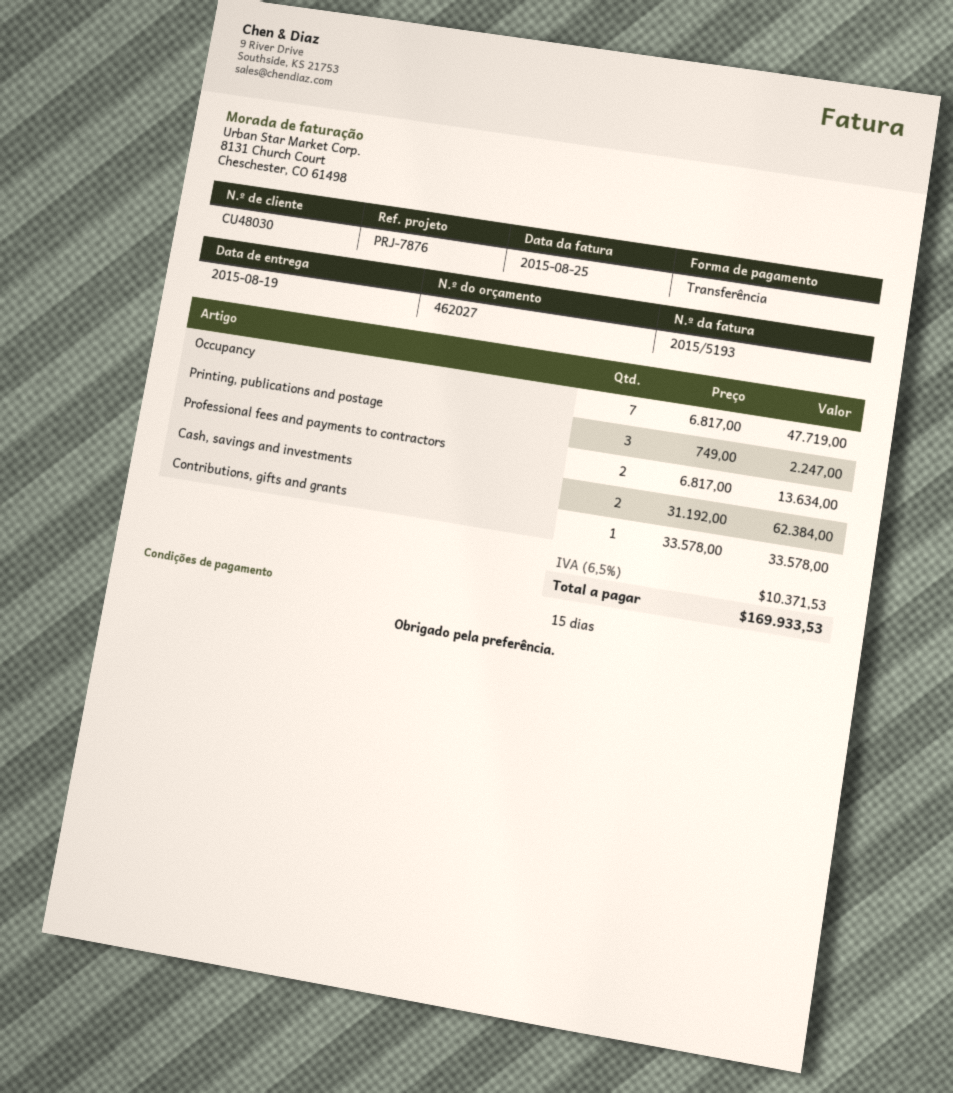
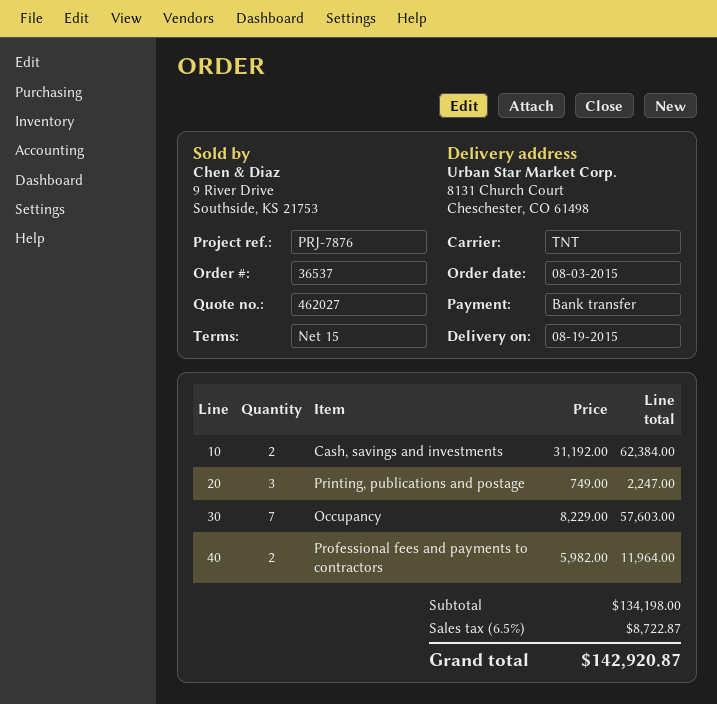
Occupancy: 7 x 6817.00 = 47719.00 -> 7 x 8229.00 = 57603.00
Professional fees and payments to contractors: 2 x 6817.00 = 13634.00 -> 2 x 5982.00 = 11964.00
Contributions, gifts and grants: 1 x 33578.00 = 33578.00 -> none
tax: 6.5% = 10371.53 -> 6.5% = 8722.87
total: 169933.53 -> 142920.87

